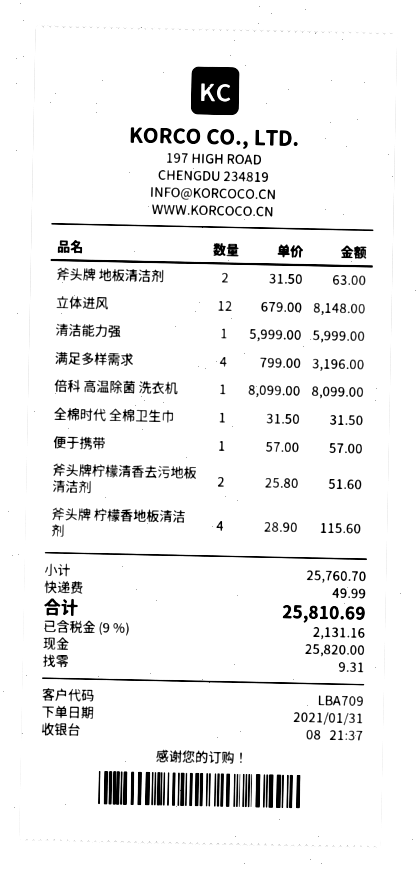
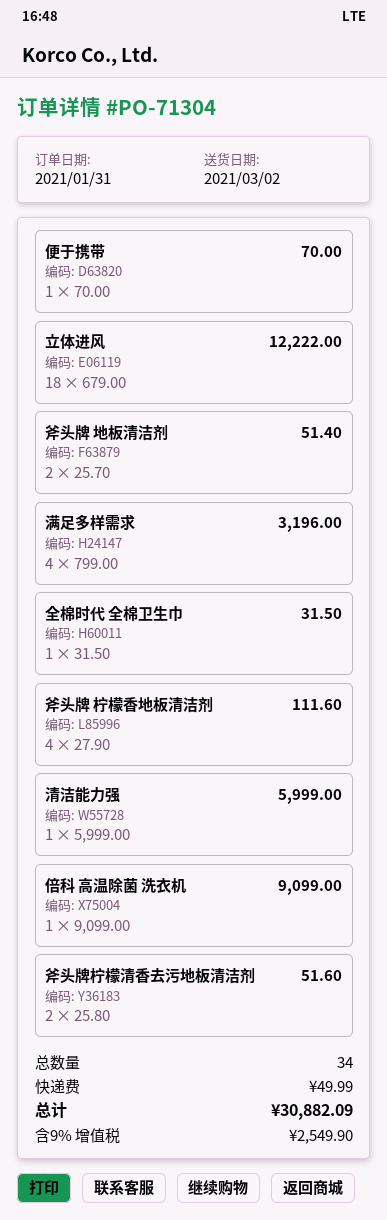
斧头牌 地板清洁剂: 2 x 31.50 = 63.00 -> 2 x 25.70 = 51.40
立体进风: 12 x 679.00 = 8148.00 -> 18 x 679.00 = 12222.00
倍科 高温除菌 洗衣机: 1 x 8099.00 = 8099.00 -> 1 x 9099.00 = 9099.00
便于携带: 1 x 57.00 = 57.00 -> 1 x 70.00 = 70.00
斧头牌 柠檬香地板清洁剂: 4 x 28.90 = 115.60 -> 4 x 27.90 = 111.60
tax: 9% = 2131.16 -> 9% = 2549.90
total: 25810.69 -> 30882.09

